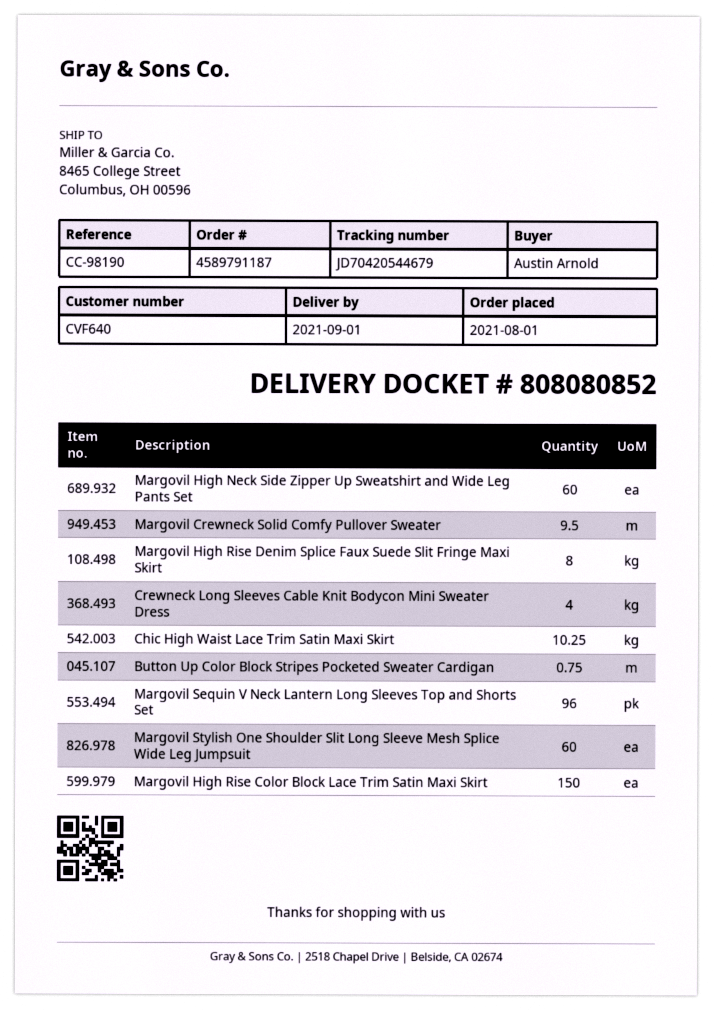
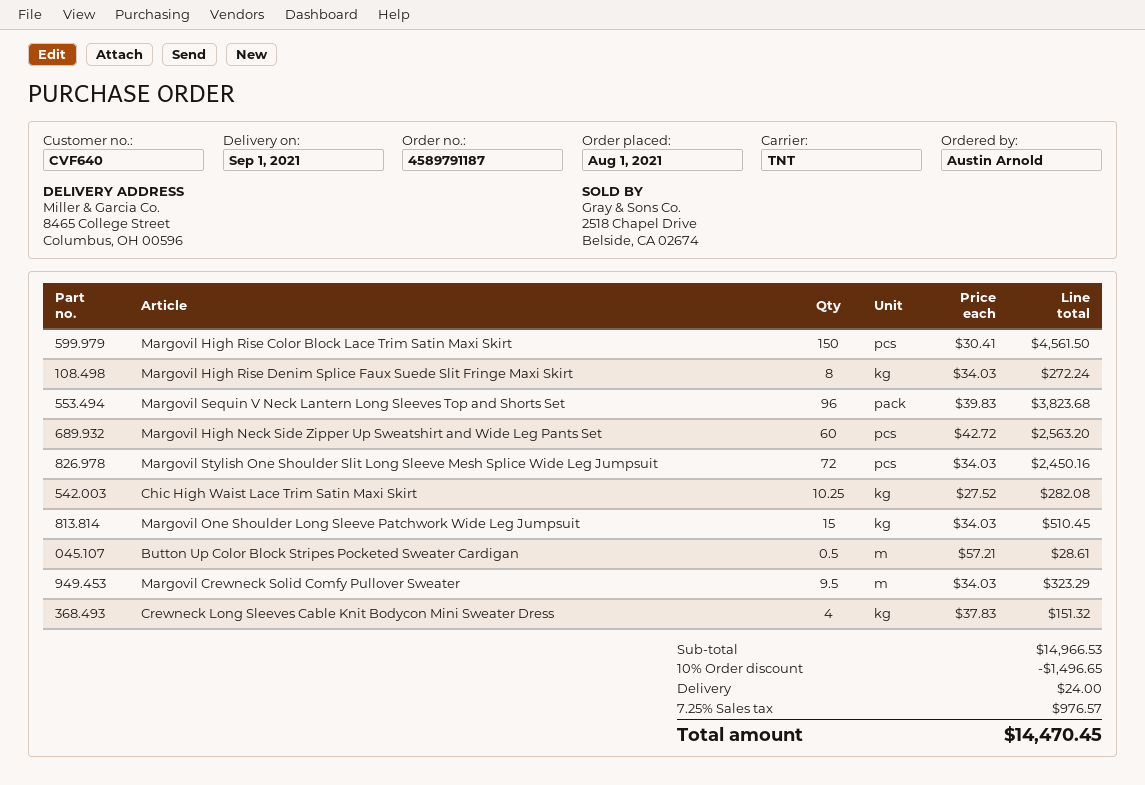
Button Up Color Block Stripes Pocketed Sweater Cardigan: 0.75 -> 0.5
Margovil Stylish One Shoulder Slit Long Sleeve Mesh Splice Wide Leg Jumpsuit: 60 -> 72
Margovil One Shoulder Long Sleeve Patchwork Wide Leg Jumpsuit: none -> 15

